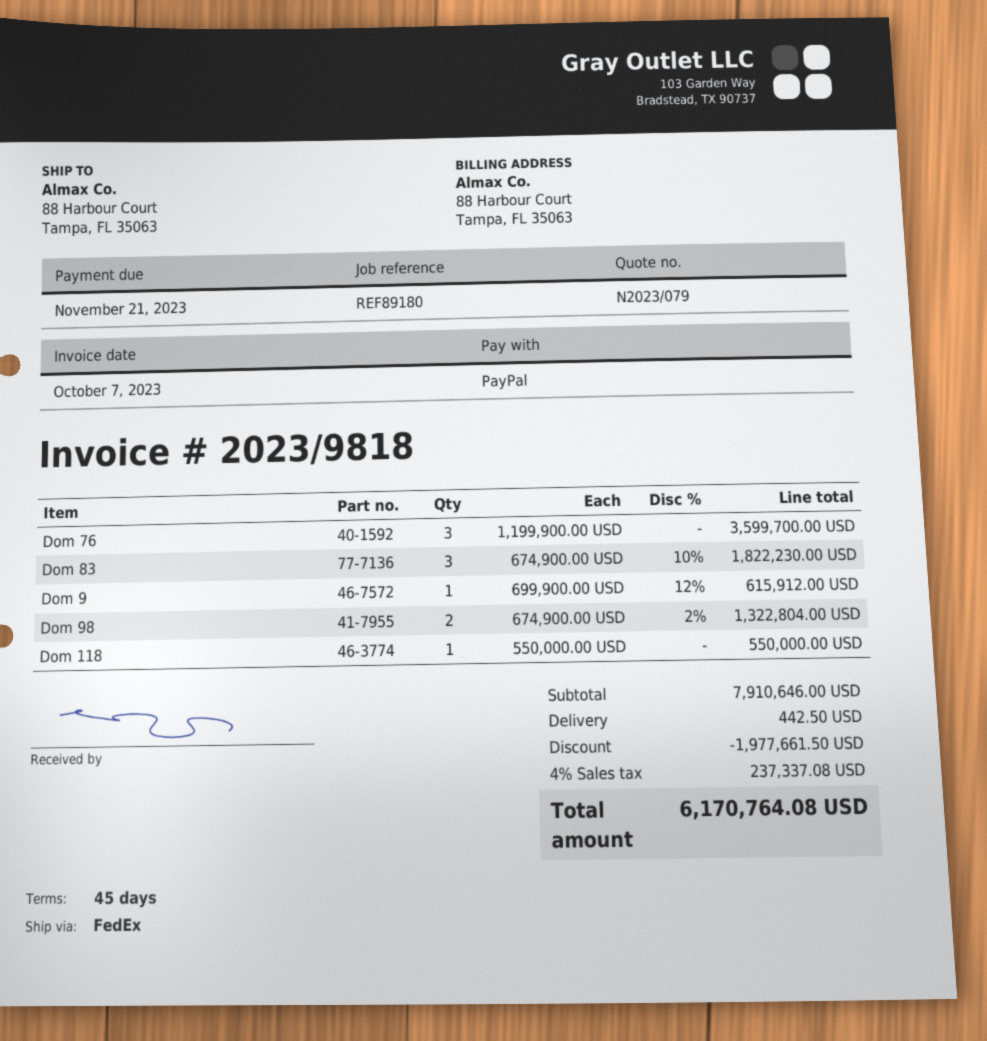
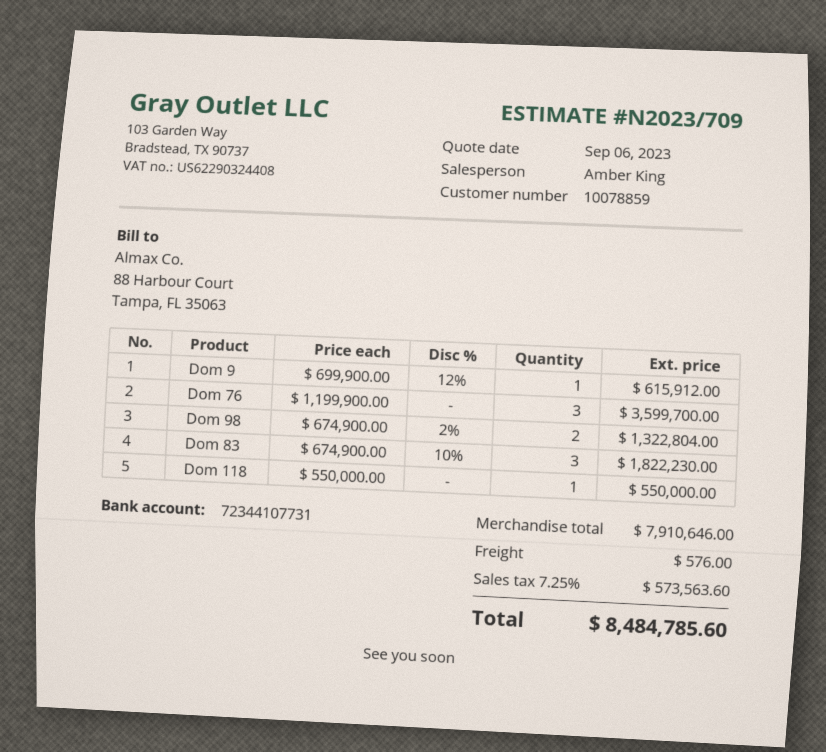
quote number: N2023/079 -> N2023/709
discount: 1977661.50 -> none
shipping: 442.50 -> 576.00
tax: 4% = 237337.08 -> 7.25% = 573563.60
total: 6170764.08 -> 8484785.60

